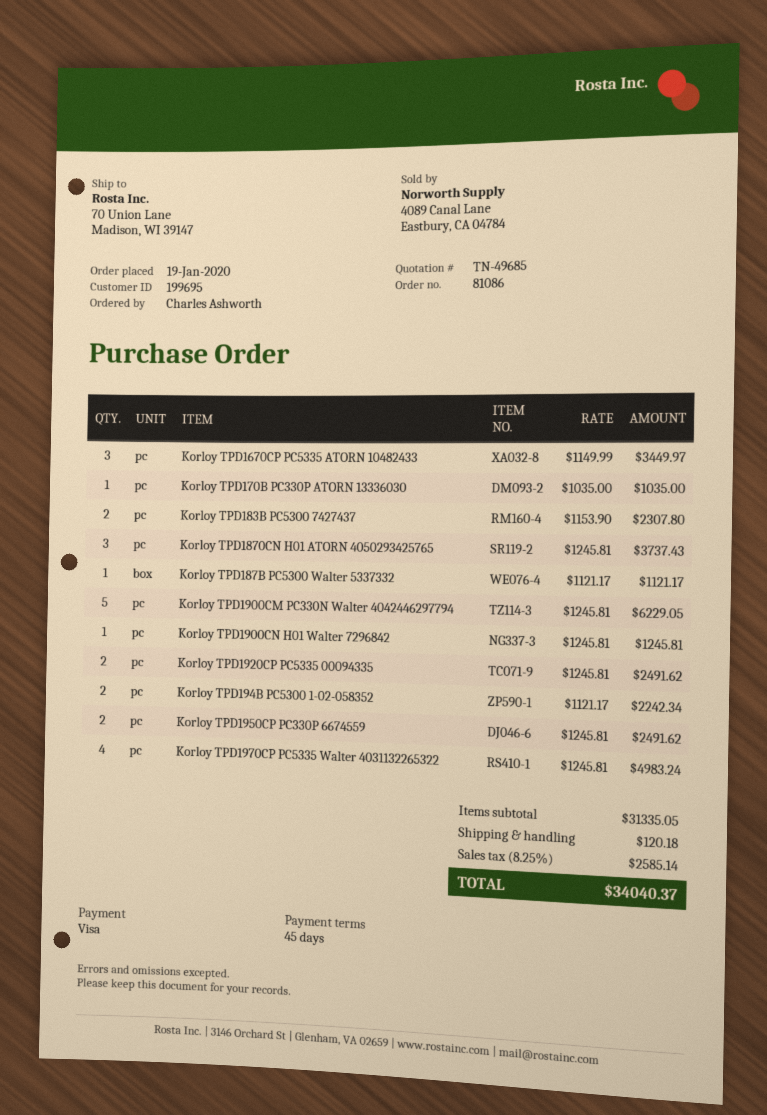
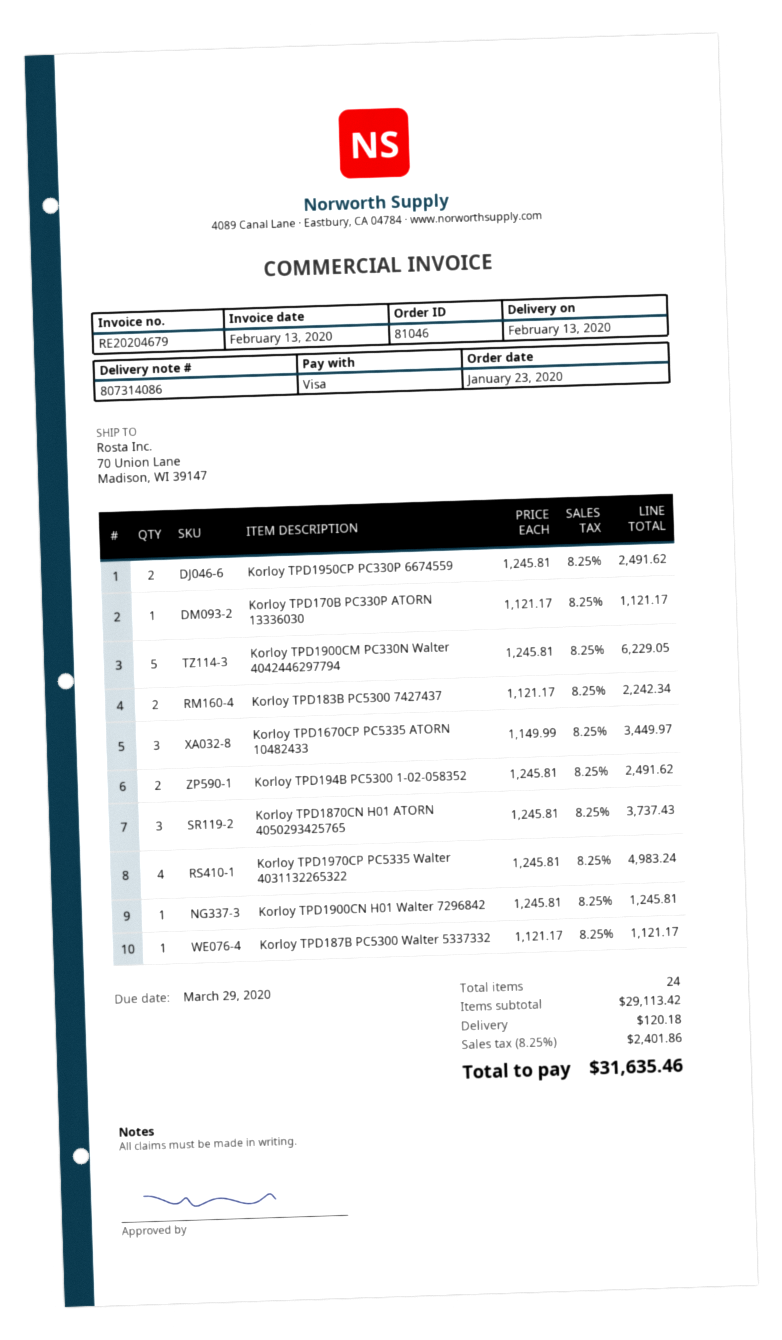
order number: 81086 -> 81046
order date: 2020-01-19 -> 2020-01-23
Korloy TPD170B PC330P ATORN 13336030: 1 x 1035.00 = 1035.00 -> 1 x 1121.17 = 1121.17
Korloy TPD183B PC5300 7427437: 2 x 1153.90 = 2307.80 -> 2 x 1121.17 = 2242.34
Korloy TPD1920CP PC5335 00094335: 2 x 1245.81 = 2491.62 -> none
Korloy TPD194B PC5300 1-02-058352: 2 x 1121.17 = 2242.34 -> 2 x 1245.81 = 2491.62
subtotal: 31335.05 -> 29113.42
tax: 8.25% = 2585.14 -> 8.25% = 2401.86
total: 34040.37 -> 31635.46

